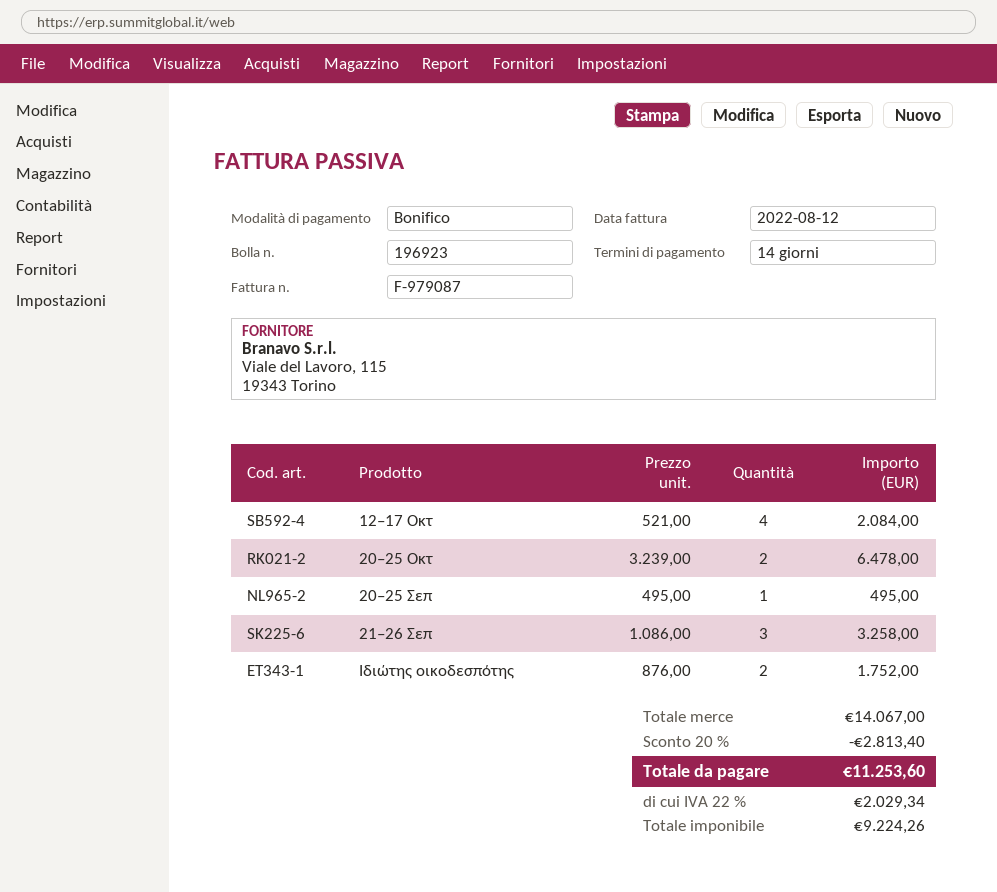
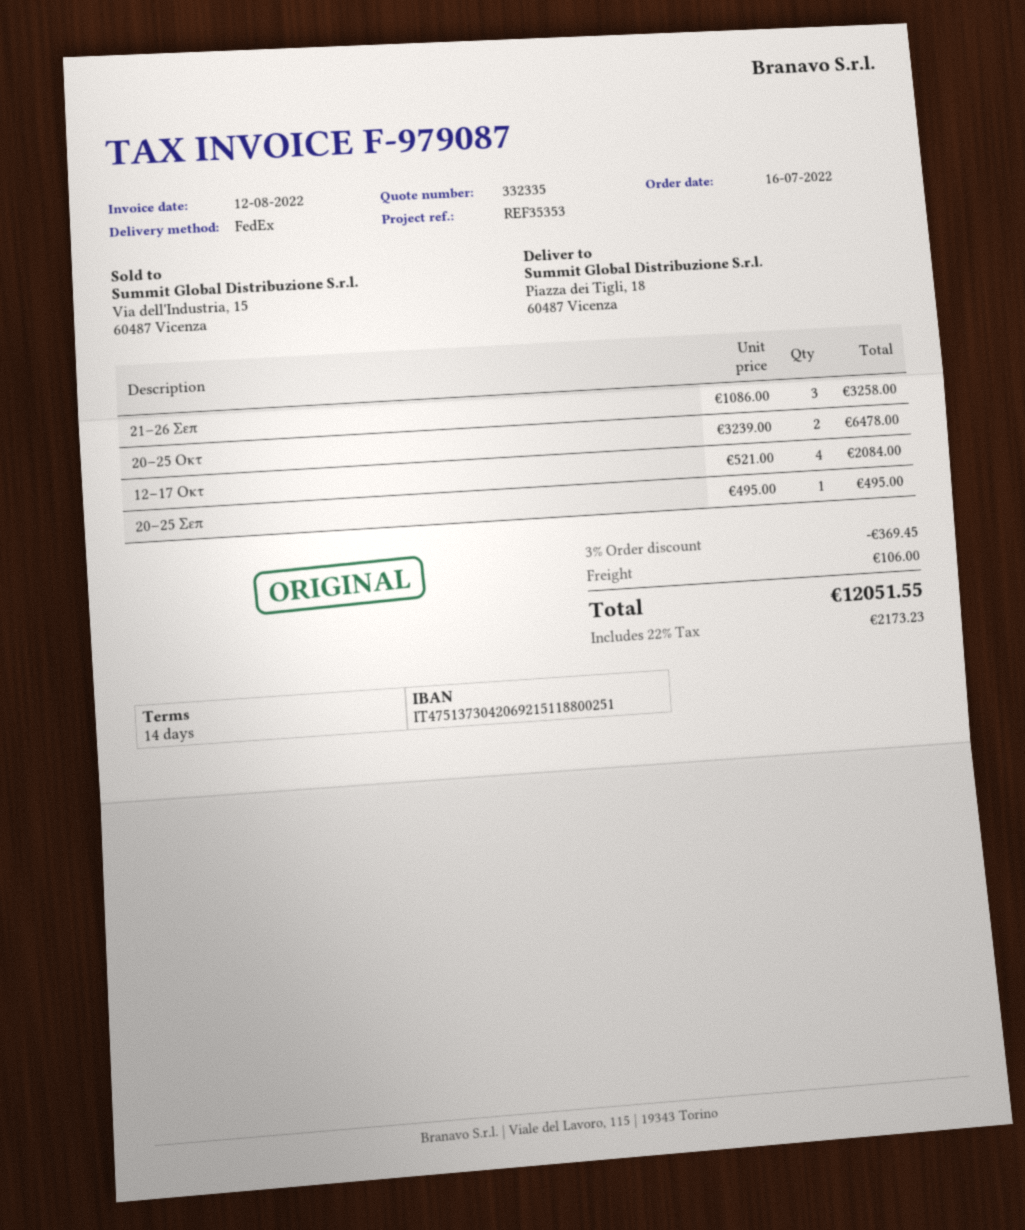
Ιδιώτης οικοδεσπότης: 2 x 876.00 = 1752.00 -> none
discount: 20% = 2813.40 -> 3% = 369.45
shipping: none -> 106.00
tax: 22% = 2029.34 -> 22% = 2173.23
total: 11253.60 -> 12051.55

